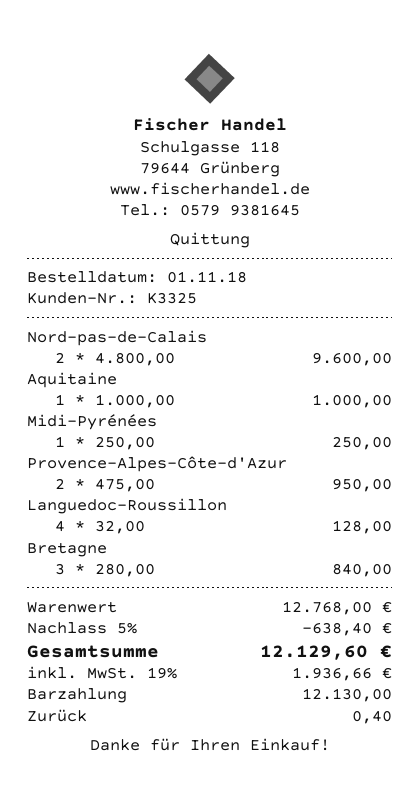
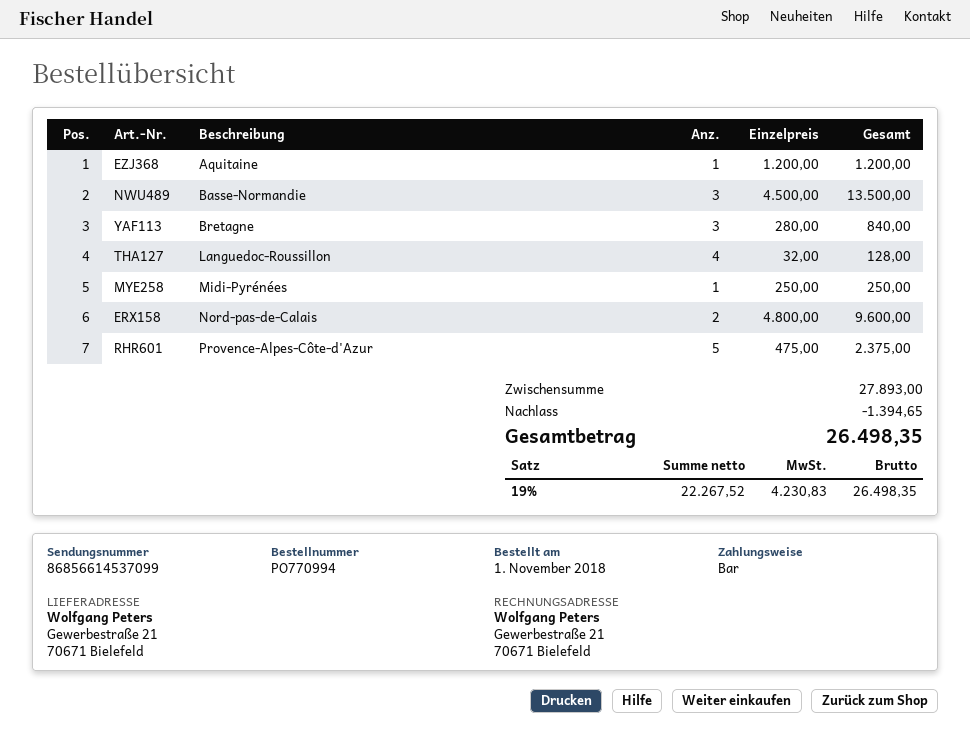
Aquitaine: 1 x 1000.00 = 1000.00 -> 1 x 1200.00 = 1200.00
Provence-Alpes-Côte-d'Azur: 2 x 475.00 = 950.00 -> 5 x 475.00 = 2375.00
Basse-Normandie: none -> 3 x 4500.00 = 13500.00
subtotal: 12768.00 -> 27893.00
discount: 638.40 -> 1394.65
tax: 19% = 1936.66 -> 19% = 4230.83
total: 12129.60 -> 26498.35

